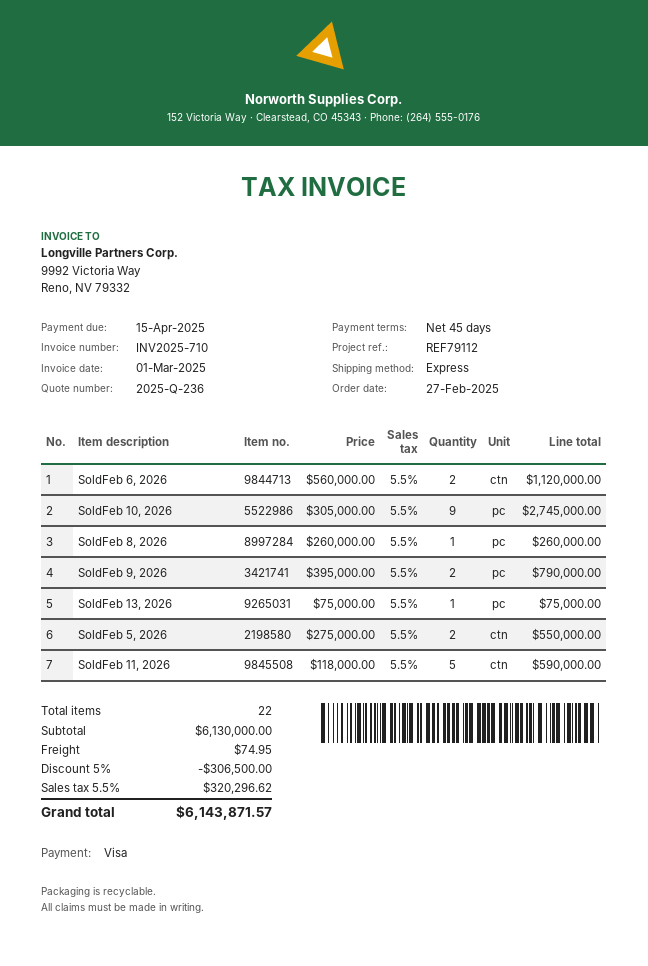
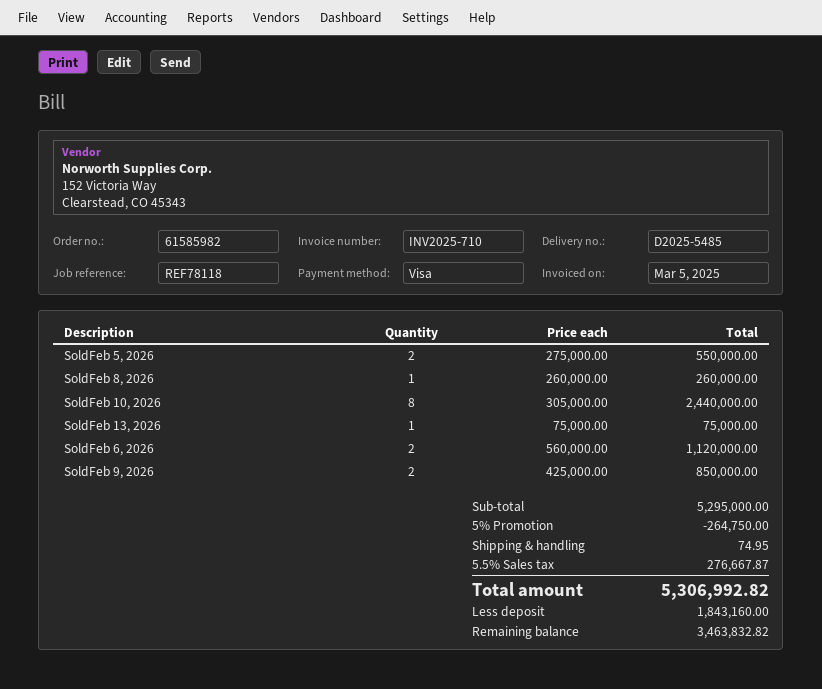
invoice date: 2025-03-01 -> 2025-03-05
reference: REF79112 -> REF78118
SoldFeb 10, 2026: 9 x 305000.00 = 2745000.00 -> 8 x 305000.00 = 2440000.00
SoldFeb 9, 2026: 2 x 395000.00 = 790000.00 -> 2 x 425000.00 = 850000.00
SoldFeb 11, 2026: 5 x 118000.00 = 590000.00 -> none
subtotal: 6130000.00 -> 5295000.00
discount: 5% = 306500.00 -> 5% = 264750.00
tax: 5.5% = 320296.62 -> 5.5% = 276667.87
total: 6143871.57 -> 5306992.82

